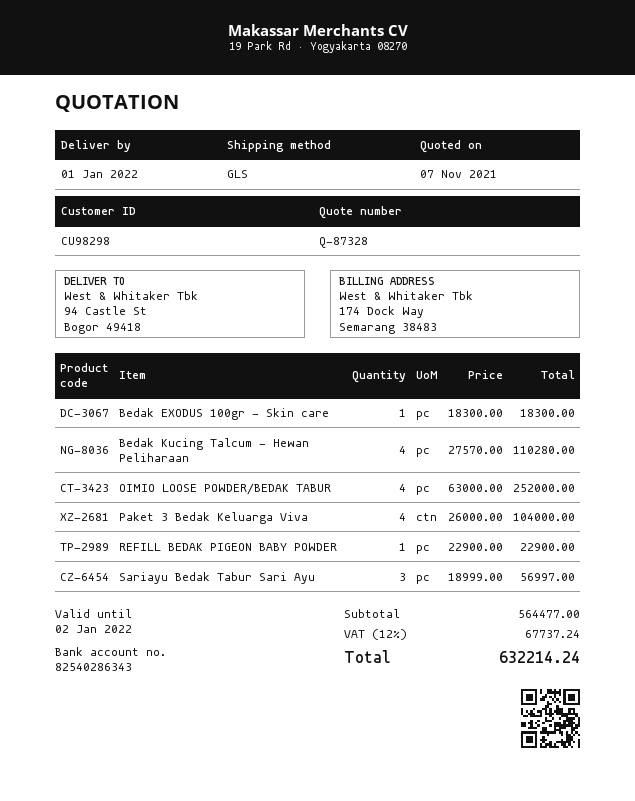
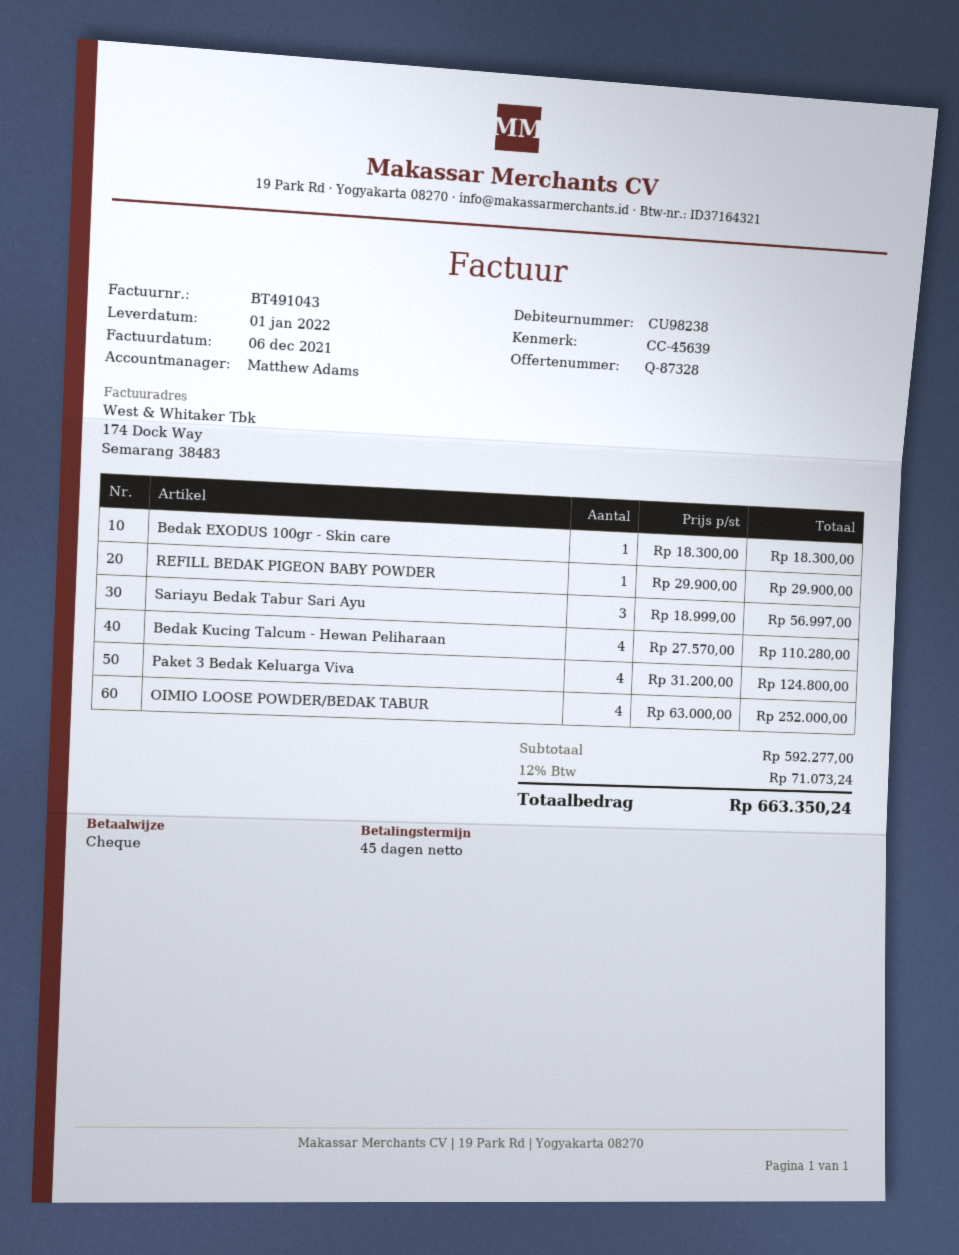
customer number: CU98298 -> CU98238
Paket 3 Bedak Keluarga Viva: 4 x 26000.00 = 104000.00 -> 4 x 31200.00 = 124800.00
REFILL BEDAK PIGEON BABY POWDER: 1 x 22900.00 = 22900.00 -> 1 x 29900.00 = 29900.00
subtotal: 564477.00 -> 592277.00
tax: 12% = 67737.24 -> 12% = 71073.24
total: 632214.24 -> 663350.24

